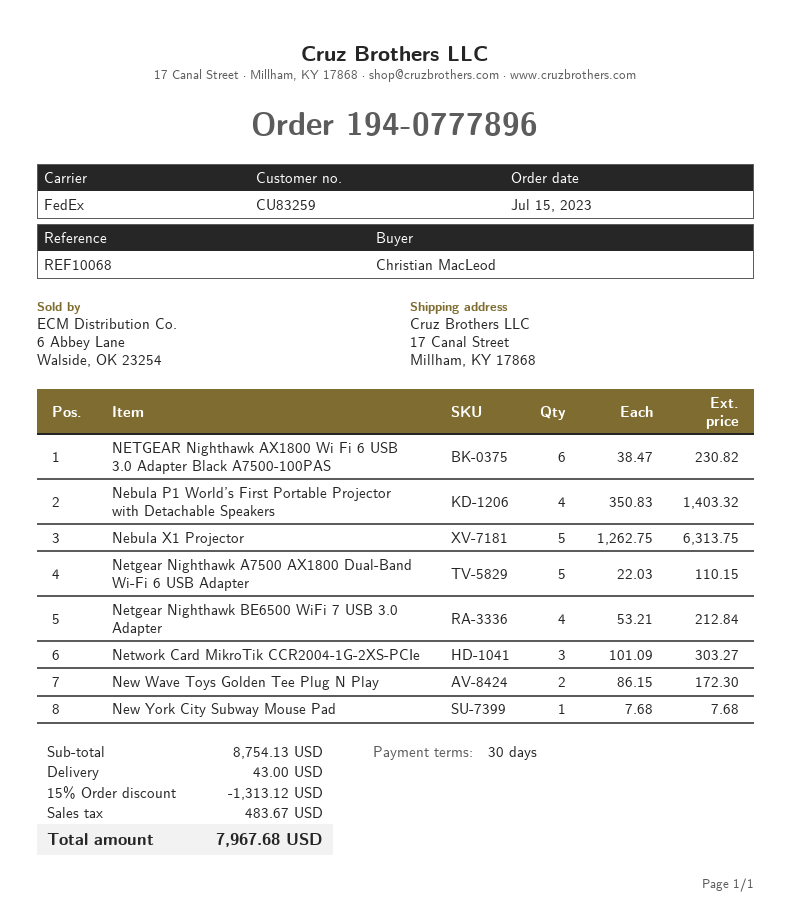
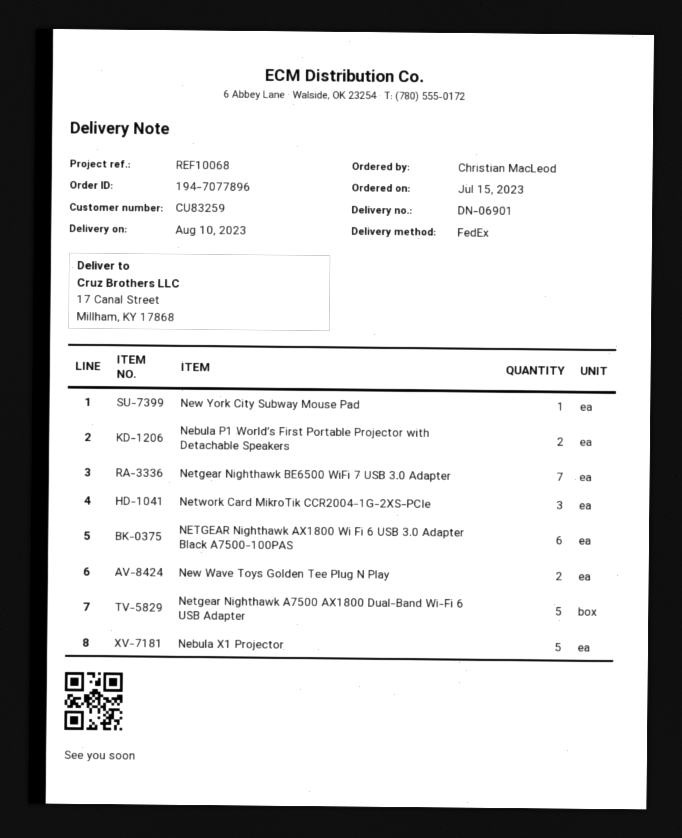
order number: 194-0777896 -> 194-7077896
Nebula P1 World’s First Portable Projector with Detachable Speakers: 4 -> 2
Netgear Nighthawk BE6500 WiFi 7 USB 3.0 Adapter: 4 -> 7

